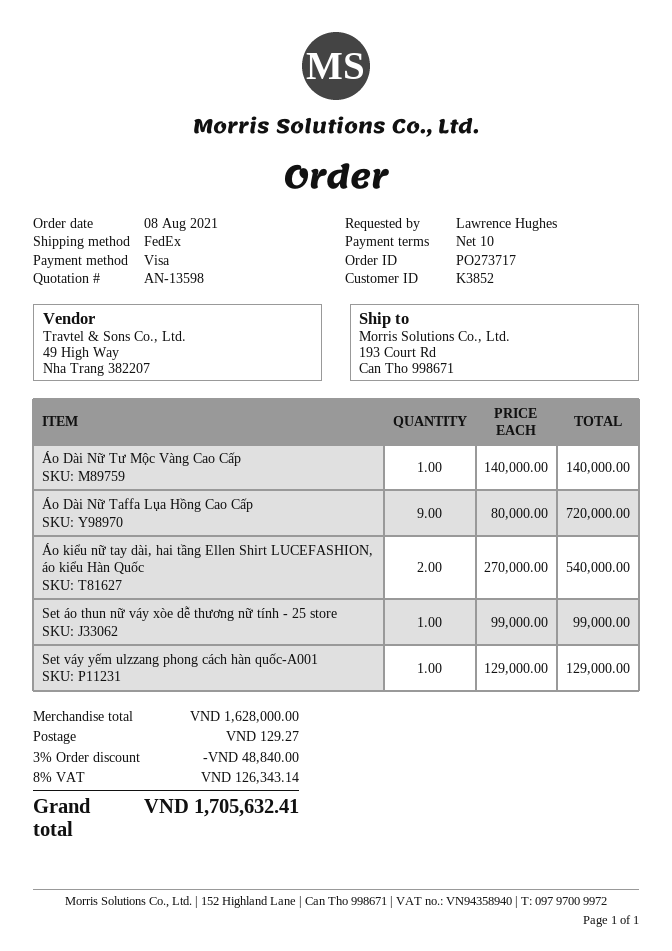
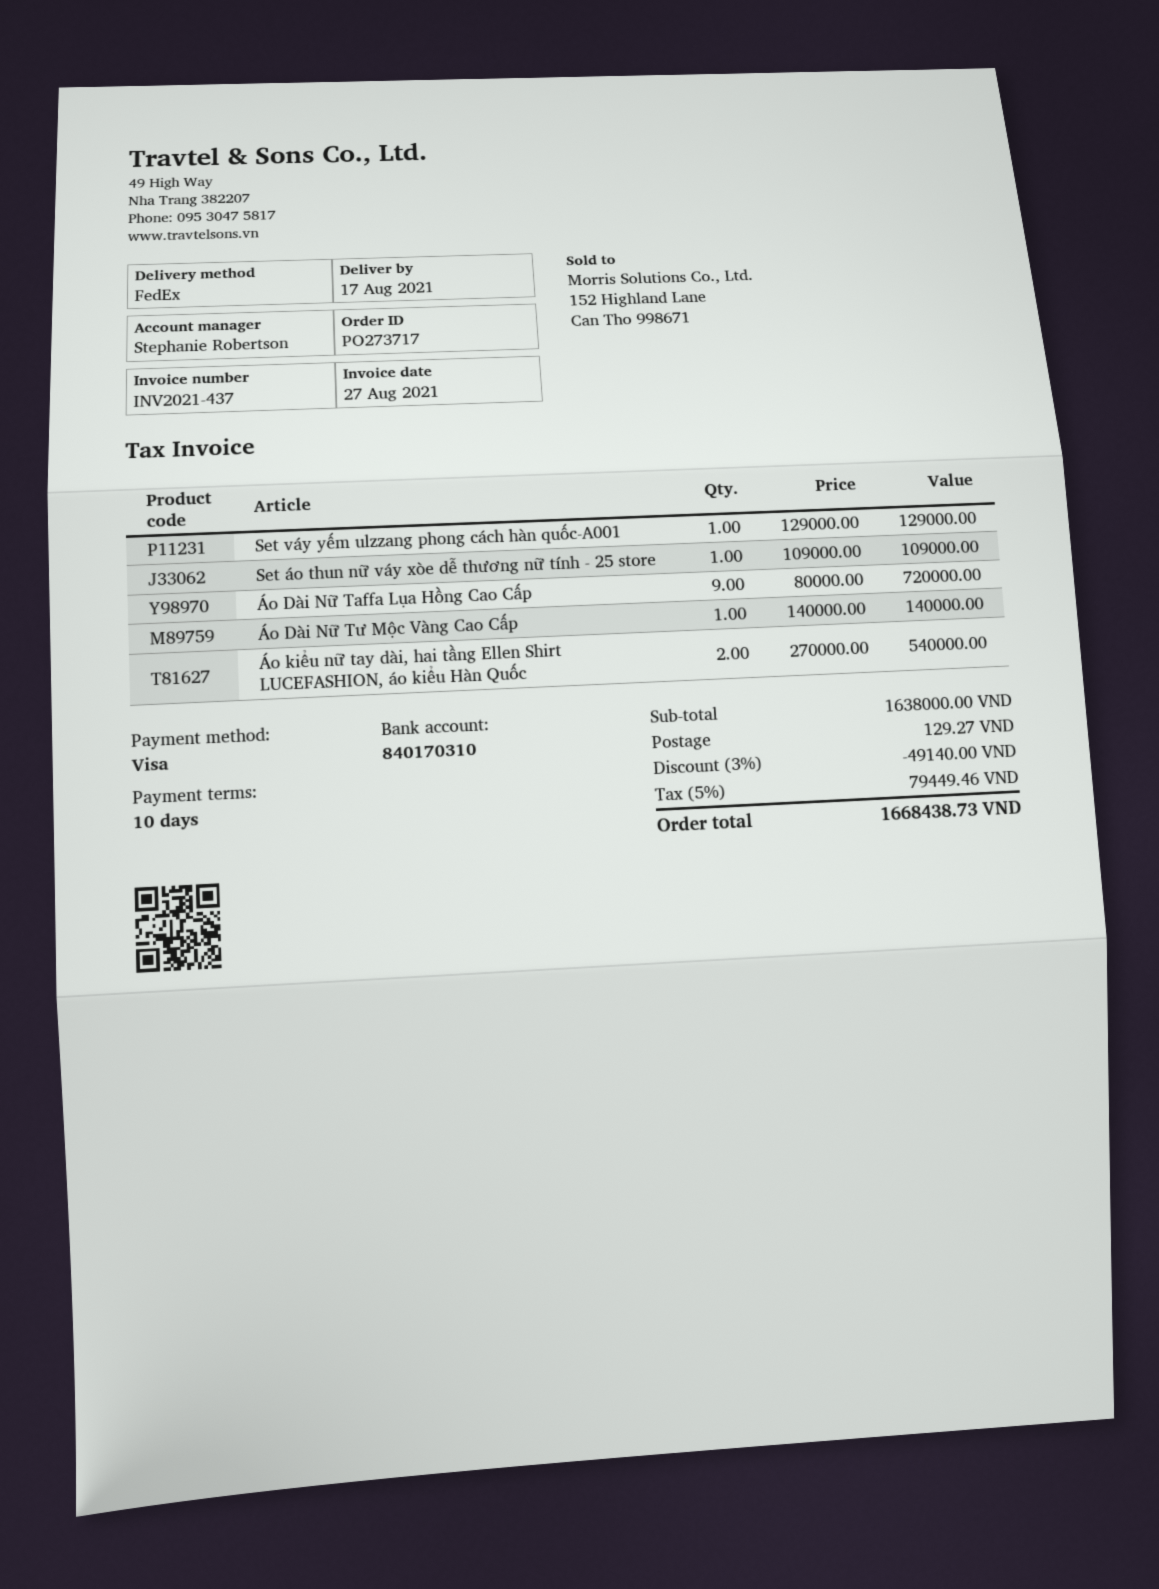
Set áo thun nữ váy xòe dễ thương nữ tính - 25 store: 1 x 99000.00 = 99000.00 -> 1 x 109000.00 = 109000.00
subtotal: 1628000.00 -> 1638000.00
discount: 3% = 48840.00 -> 3% = 49140.00
tax: 8% = 126343.14 -> 5% = 79449.46
total: 1705632.41 -> 1668438.73

